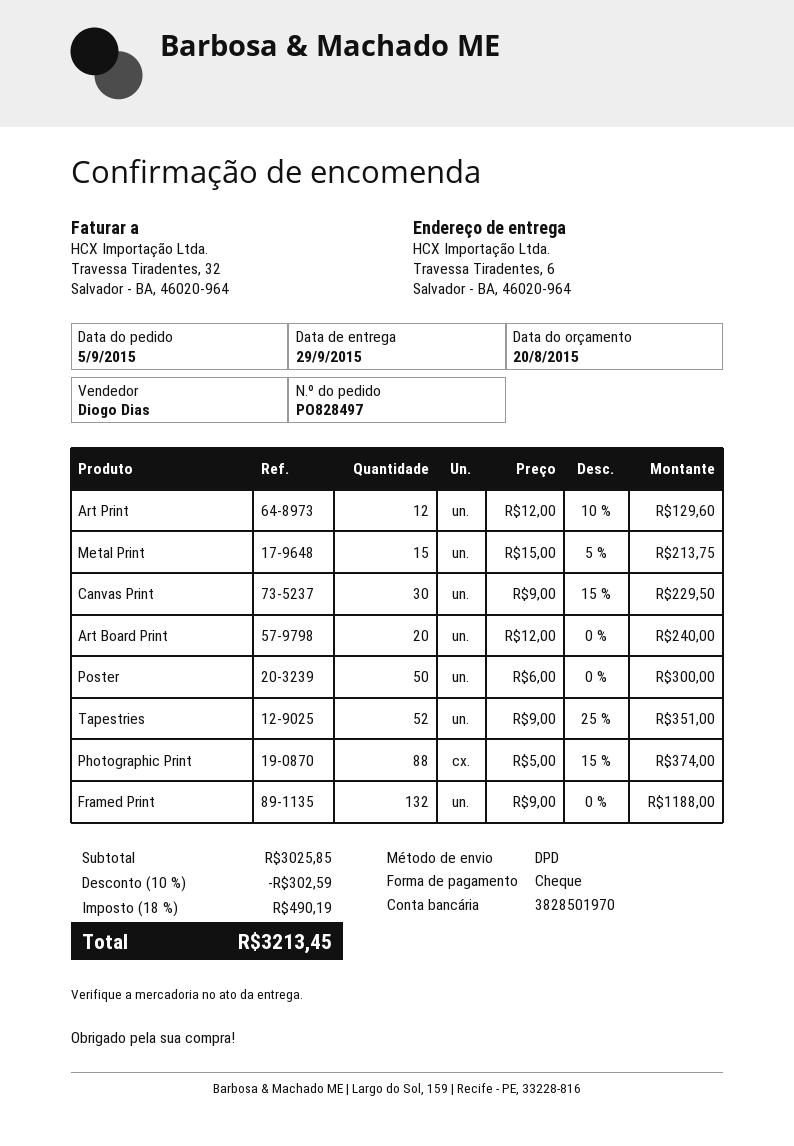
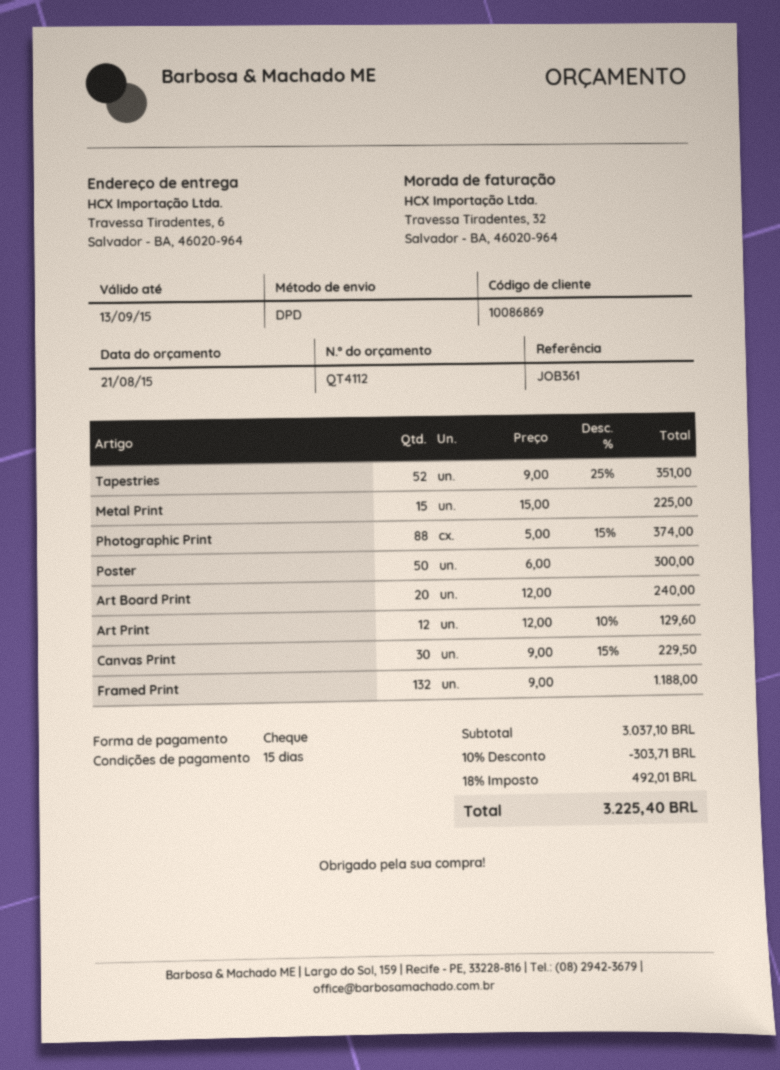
quote date: 2015-08-20 -> 2015-08-21
Metal Print: 15 x 15.00 - 5% = 213.75 -> 15 x 15.00 = 225.00
subtotal: 3025.85 -> 3037.10
discount: 10% = 302.59 -> 10% = 303.71
tax: 18% = 490.19 -> 18% = 492.01
total: 3213.45 -> 3225.40

